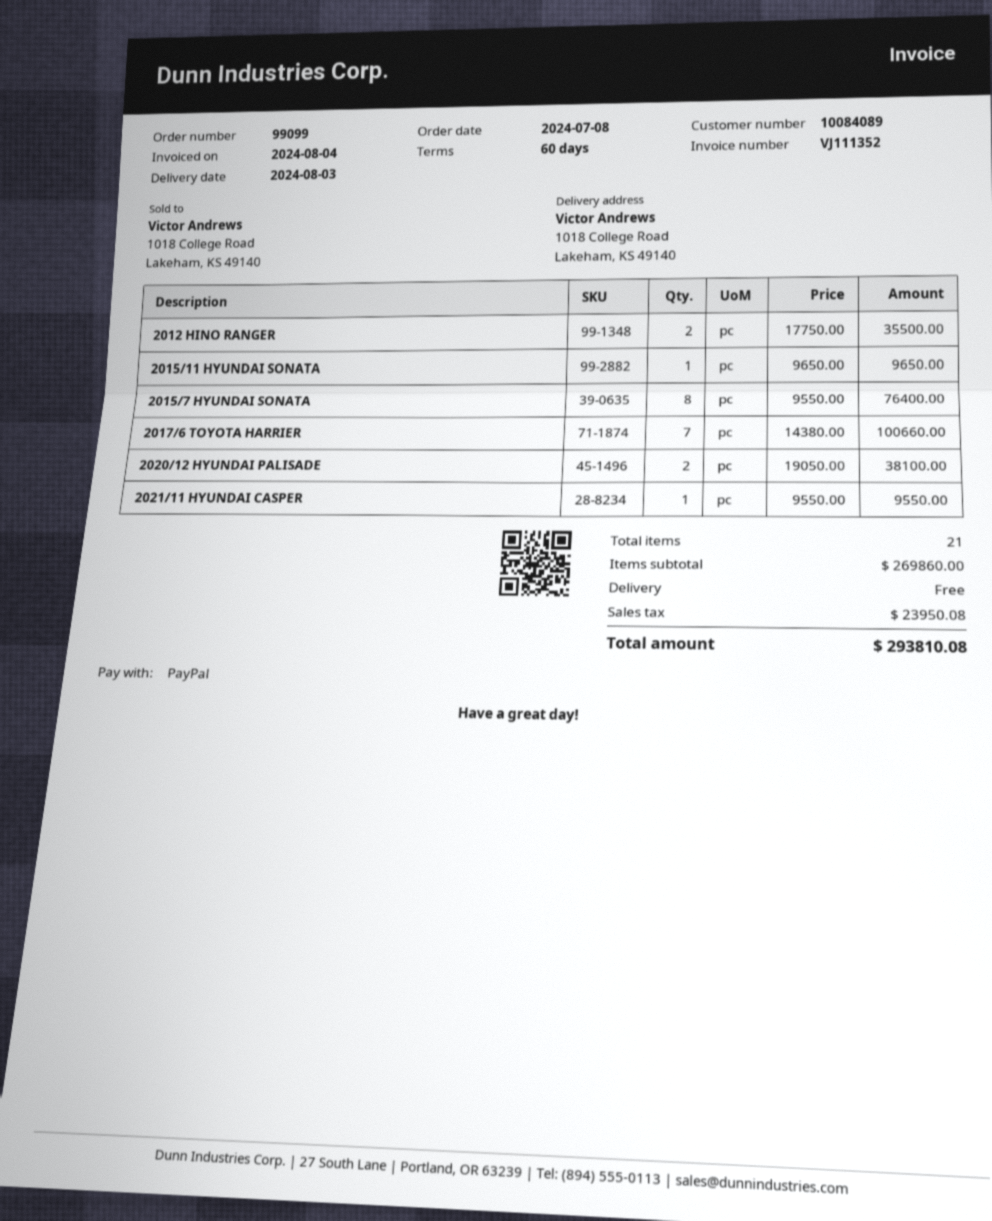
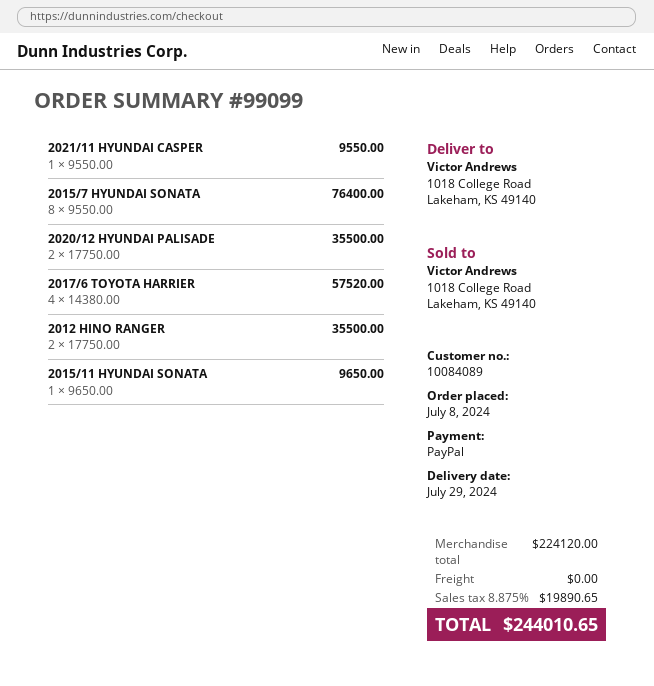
delivery date: 2024-08-03 -> 2024-07-29
2017/6 TOYOTA HARRIER: 7 x 14380.00 = 100660.00 -> 4 x 14380.00 = 57520.00
2020/12 HYUNDAI PALISADE: 2 x 19050.00 = 38100.00 -> 2 x 17750.00 = 35500.00
subtotal: 269860.00 -> 224120.00
tax: 23950.08 -> 19890.65
total: 293810.08 -> 244010.65

